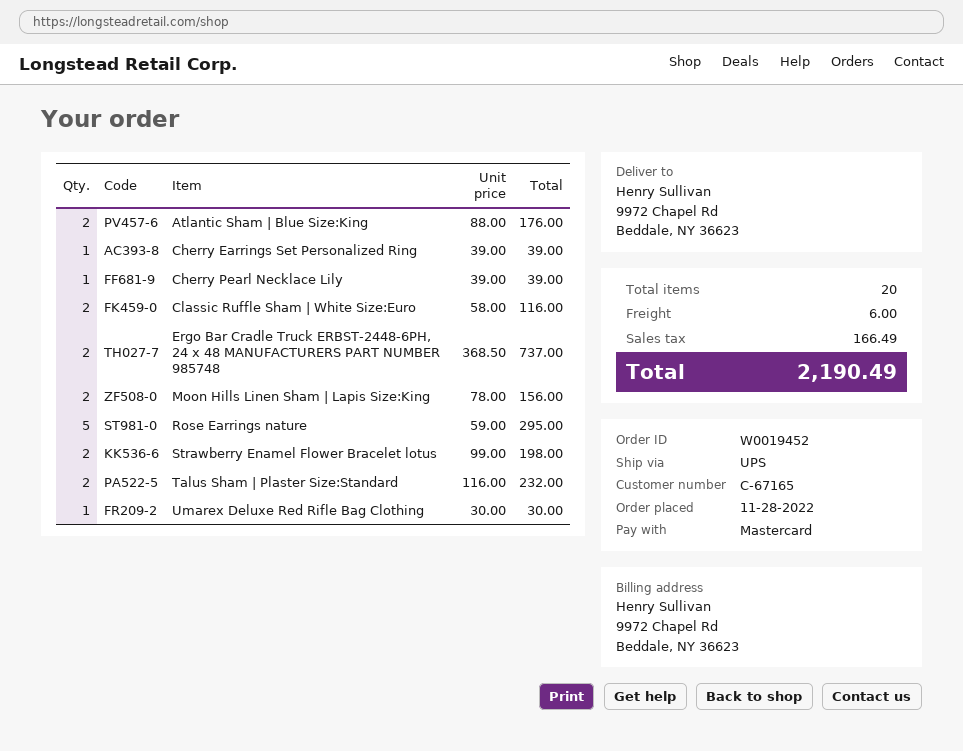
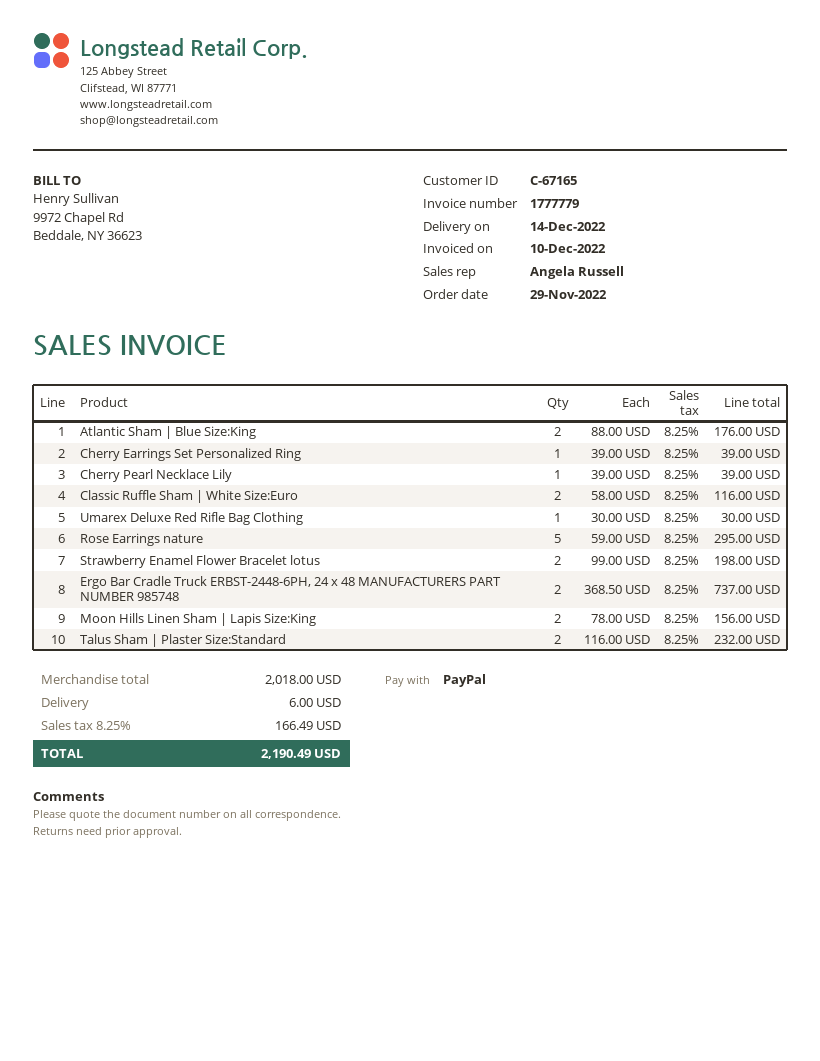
order date: 2022-11-28 -> 2022-11-29
payment method: Mastercard -> PayPal

